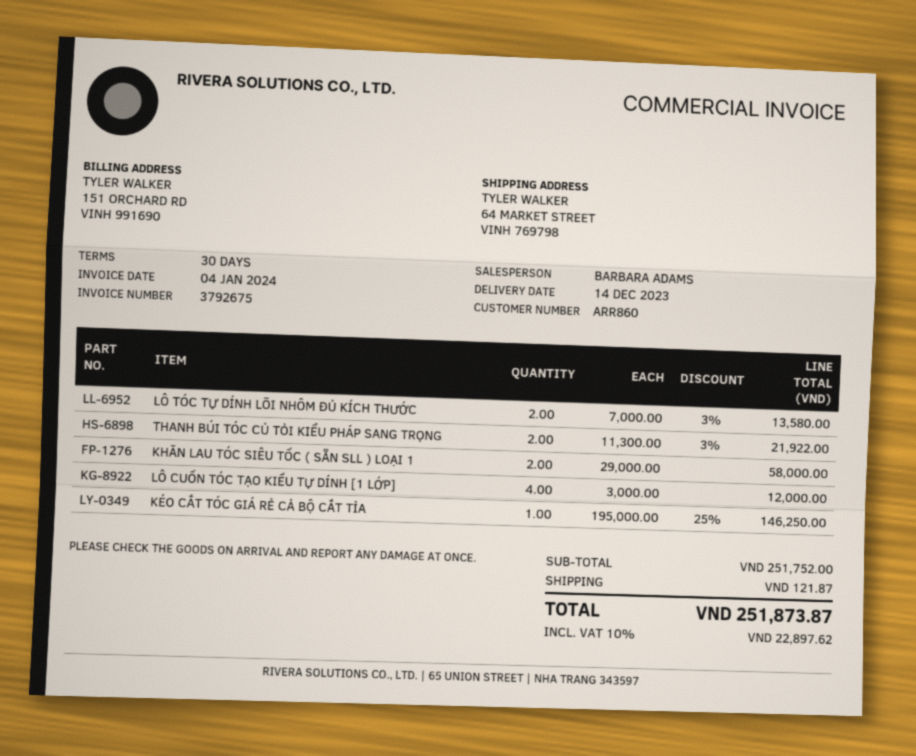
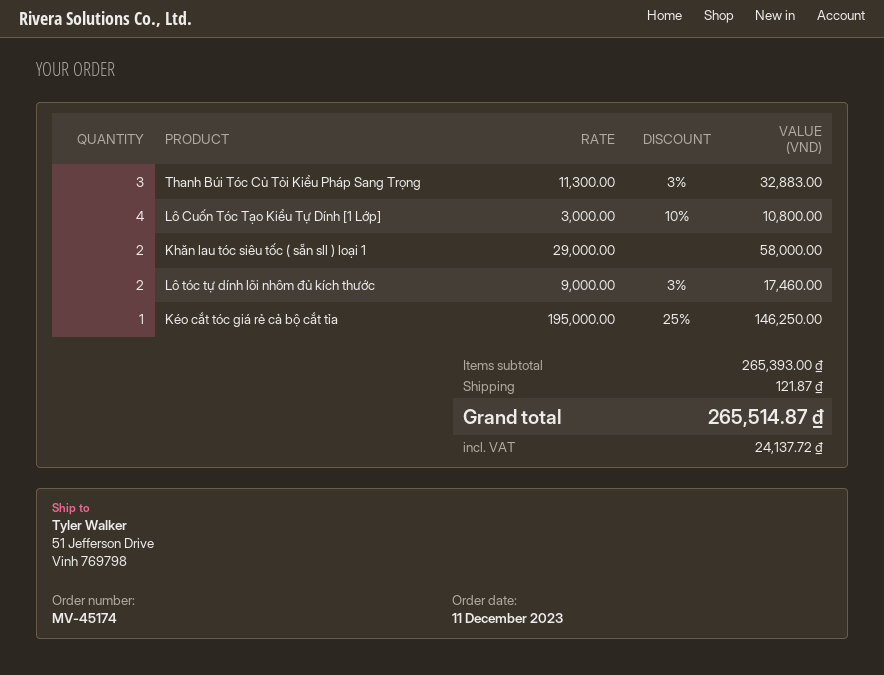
ship to: 64 MARKET STREET, VINH 769798 -> 51 Jefferson Drive, Vinh 769798
LÔ TÓC TỰ DÍNH LÕI NHÔM ĐỦ KÍCH THƯỚC: 2 x 7000.00 - 3% = 13580.00 -> 2 x 9000.00 - 3% = 17460.00
THANH BÚI TÓC CỦ TỎI KIỂU PHÁP SANG TRỌNG: 2 x 11300.00 - 3% = 21922.00 -> 3 x 11300.00 - 3% = 32883.00
LÔ CUỐN TÓC TẠO KIỂU TỰ DÍNH [1 LỚP]: 4 x 3000.00 = 12000.00 -> 4 x 3000.00 - 10% = 10800.00
subtotal: 251752.00 -> 265393.00
tax: 22897.62 -> 24137.72
total: 251873.87 -> 265514.87

